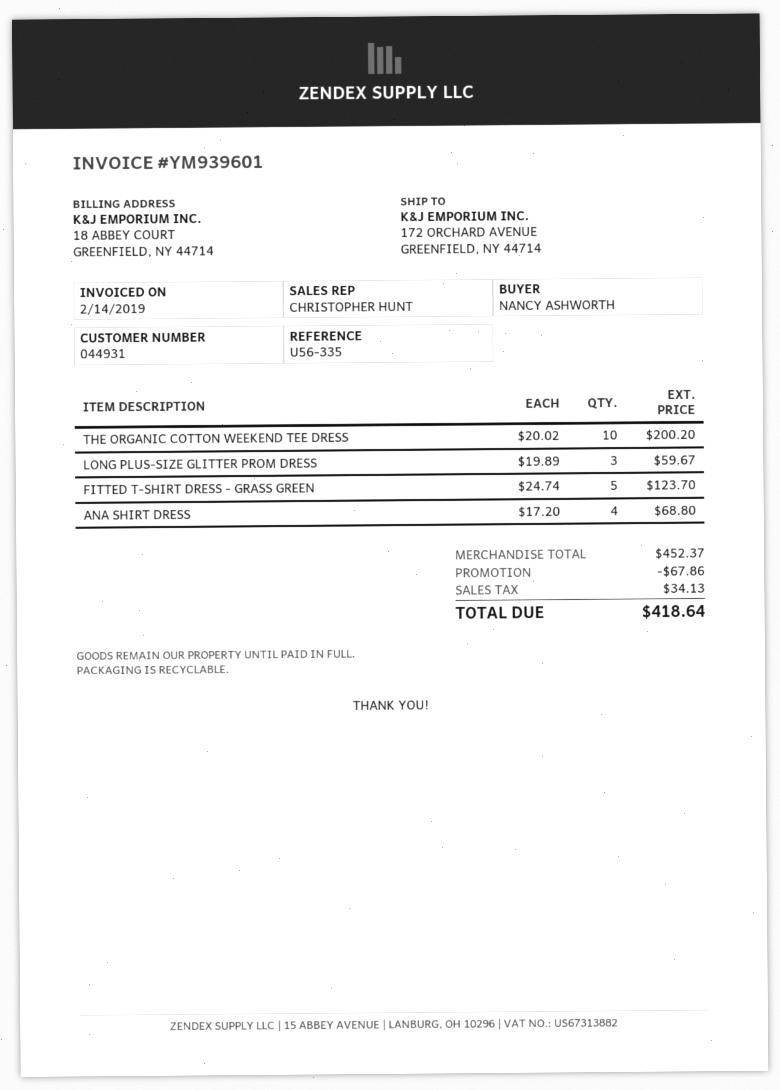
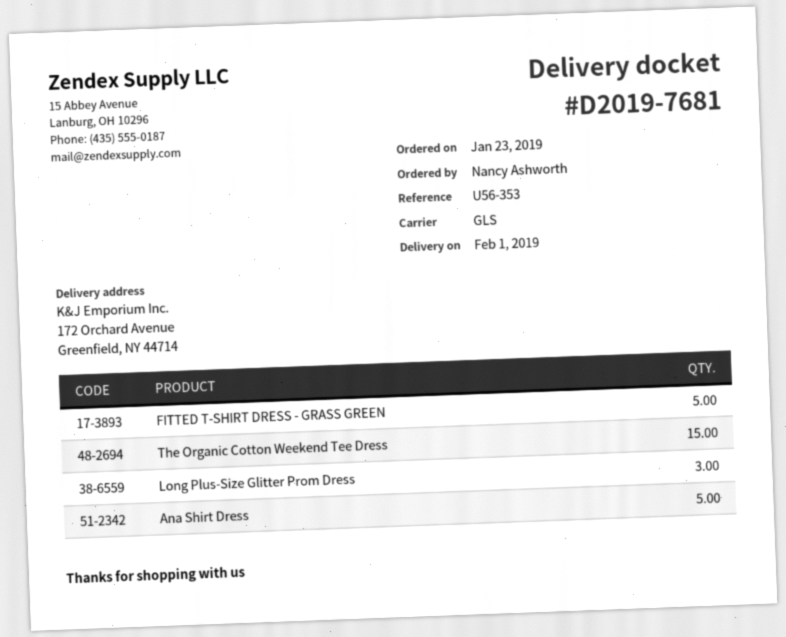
reference: U56-335 -> U56-353
THE ORGANIC COTTON WEEKEND TEE DRESS: 10 -> 15
ANA SHIRT DRESS: 4 -> 5

